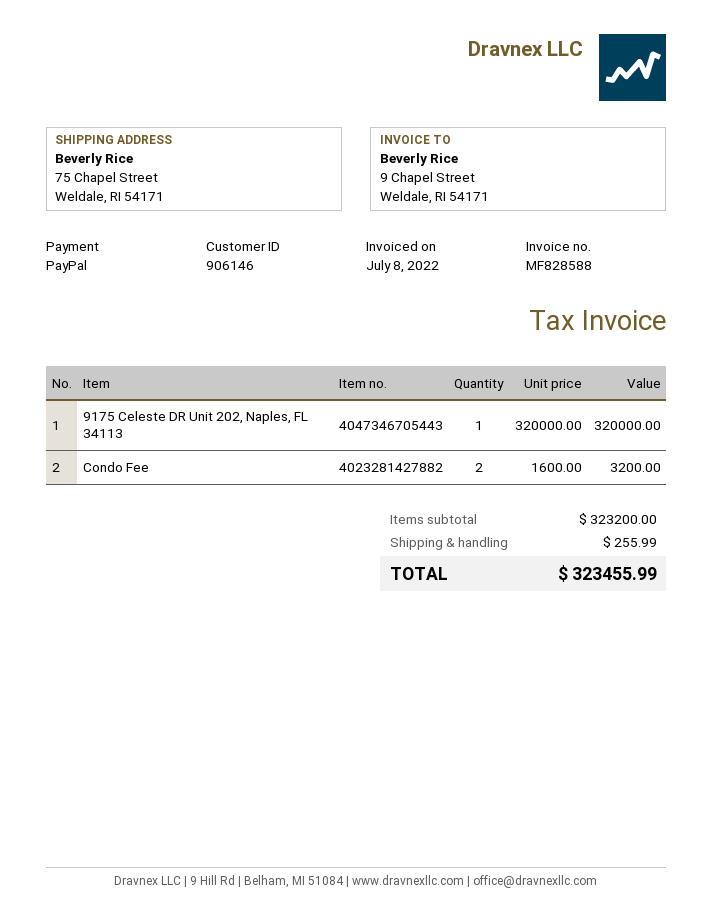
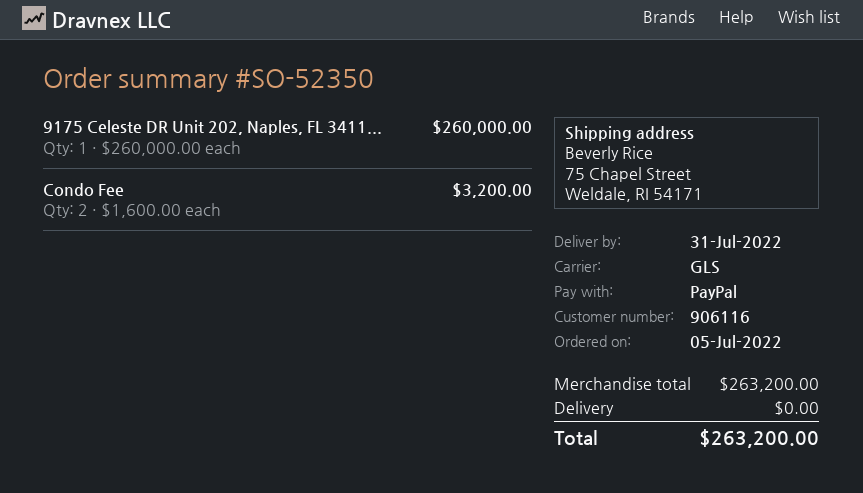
customer number: 906146 -> 906116
9175 Celeste DR Unit 202, Naples, FL 34113: 1 x 320000.00 = 320000.00 -> 1 x 260000.00 = 260000.00
subtotal: 323200.00 -> 263200.00
shipping: 255.99 -> 0.00
total: 323455.99 -> 263200.00

